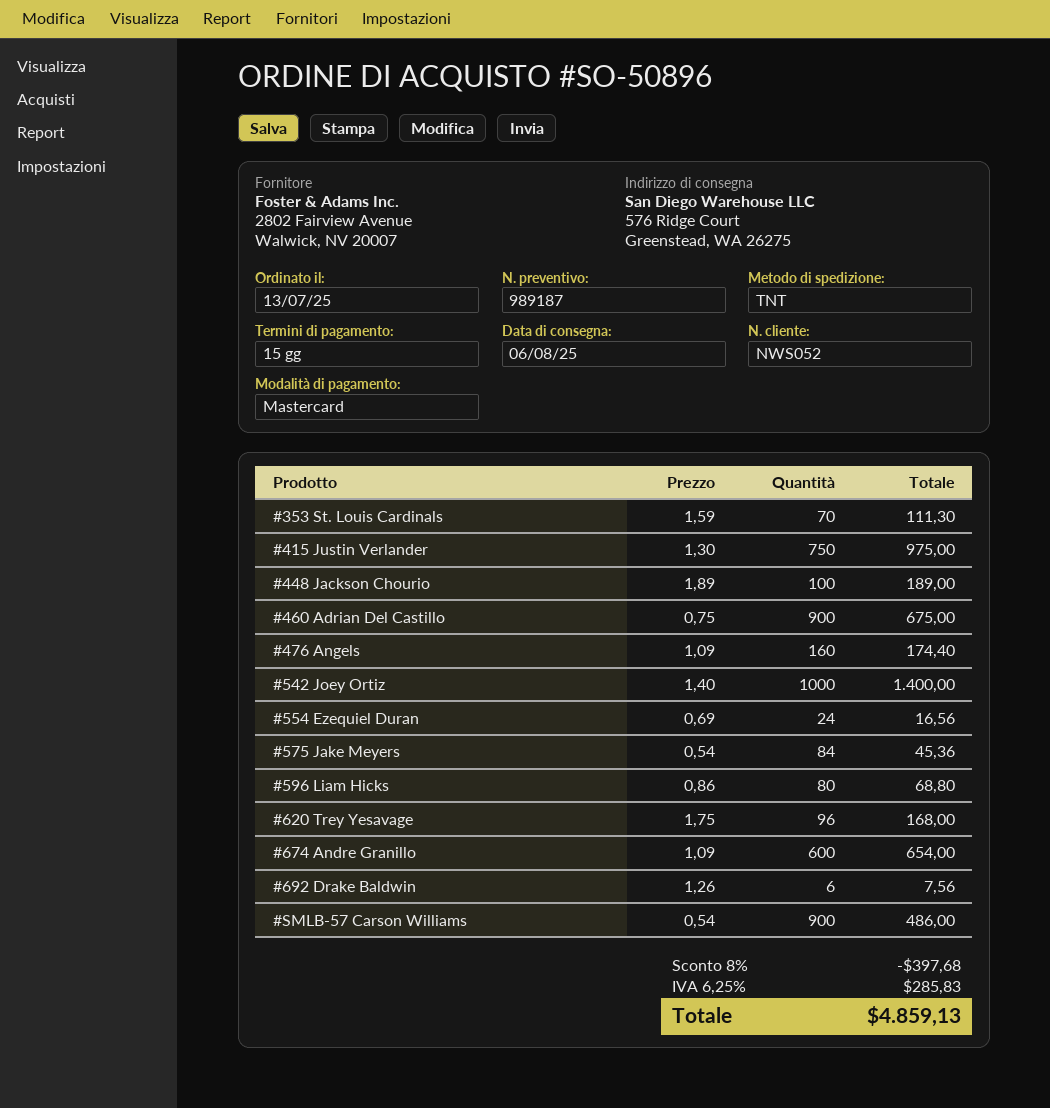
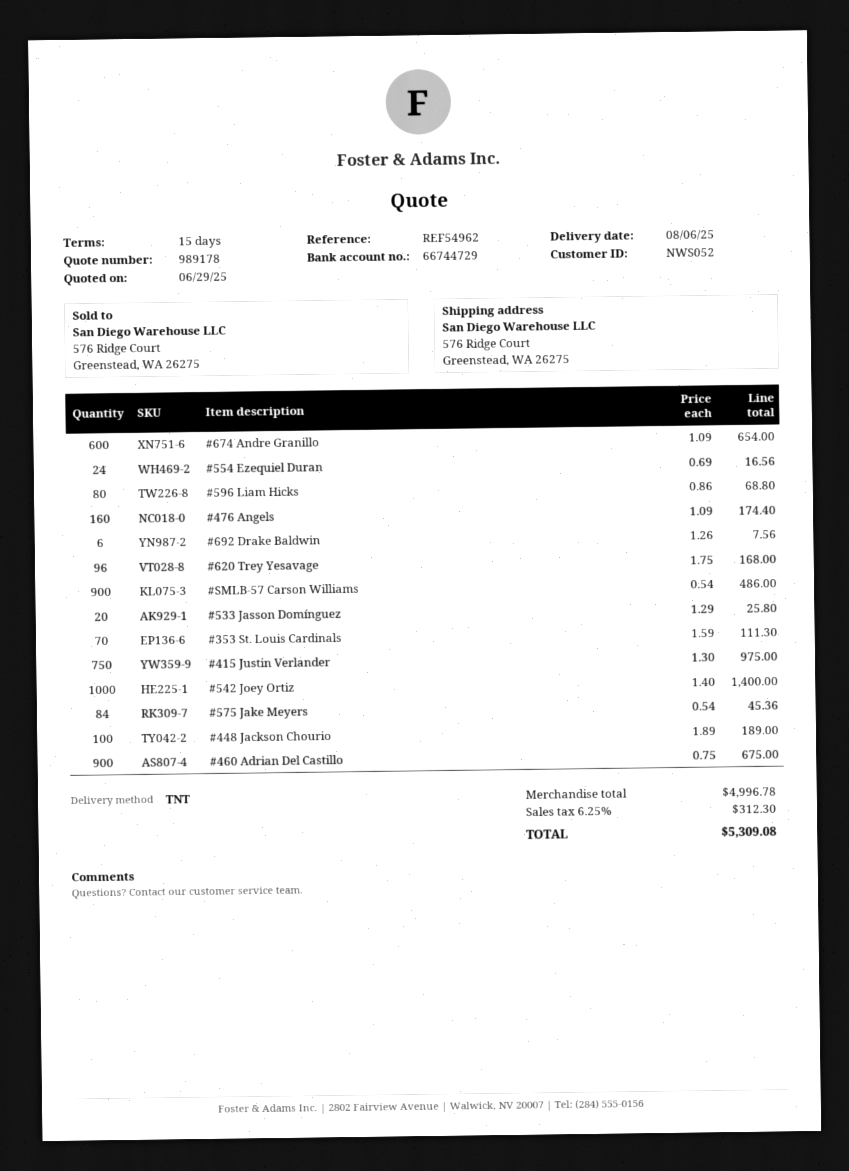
quote number: 989187 -> 989178
#533 Jasson Domínguez: none -> 20 x 1.29 = 25.80
discount: 8% = 397.68 -> none
tax: 6.25% = 285.83 -> 6.25% = 312.30
total: 4859.13 -> 5309.08

